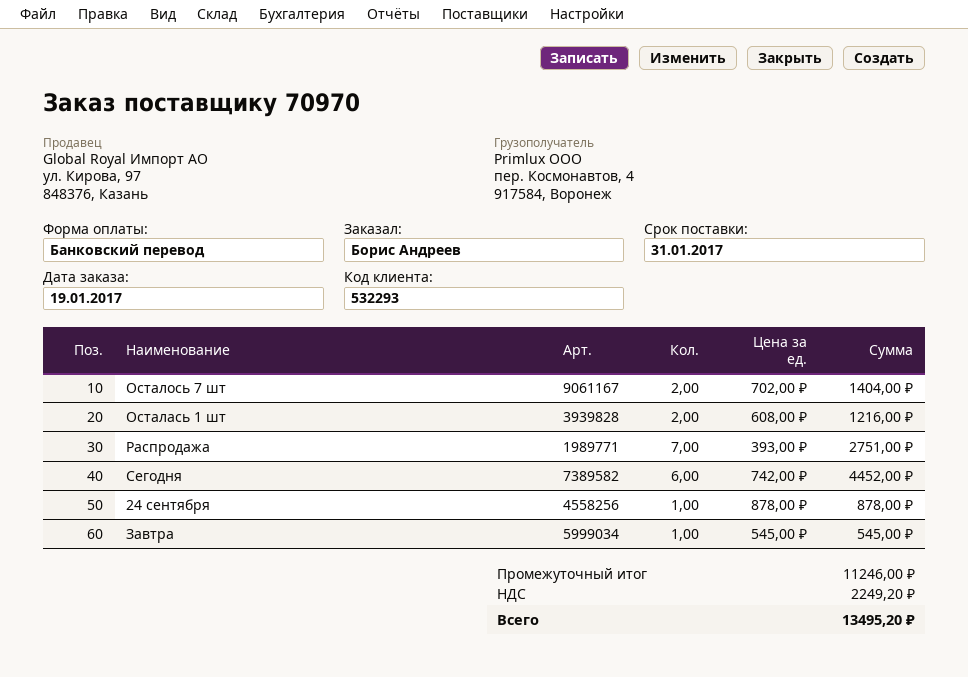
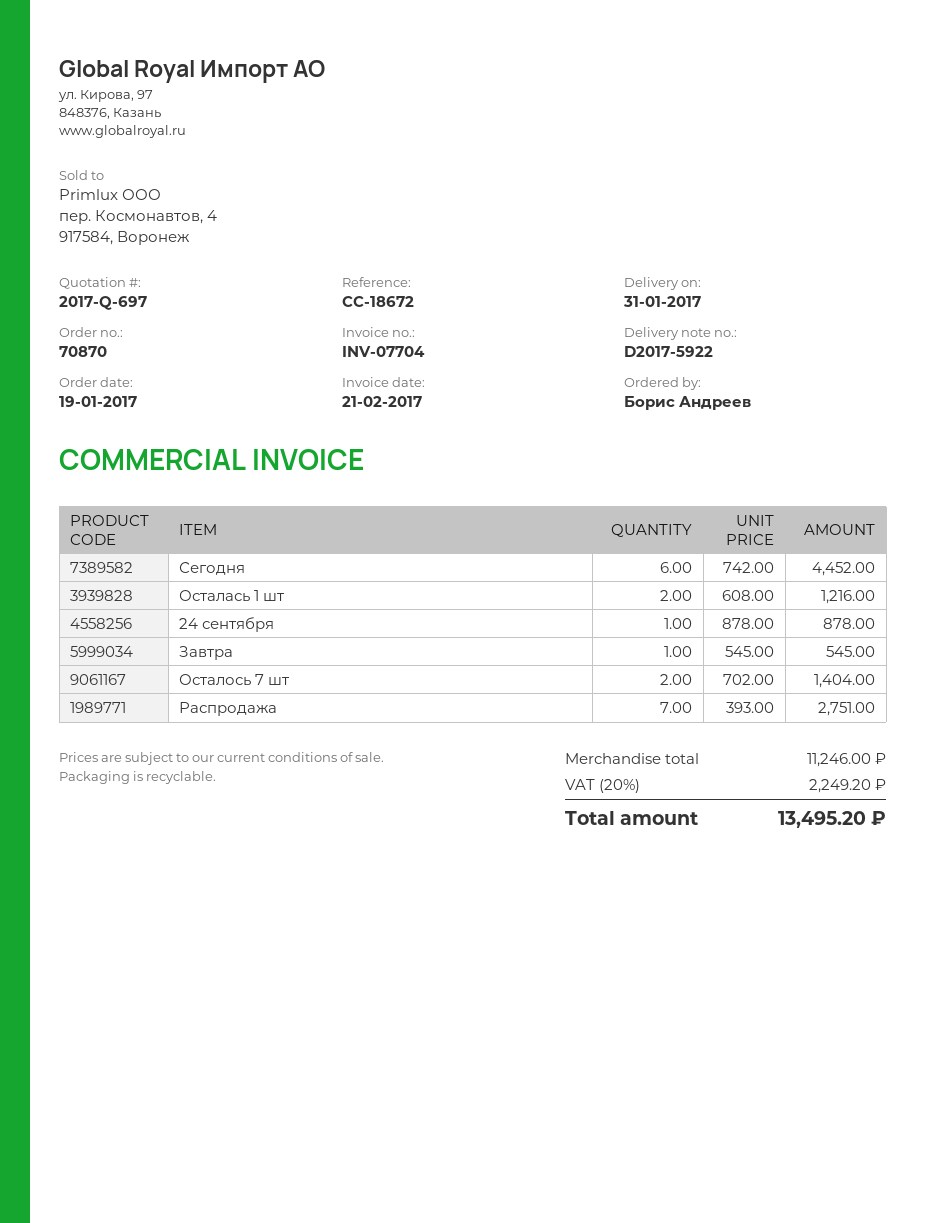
order number: 70970 -> 70870

